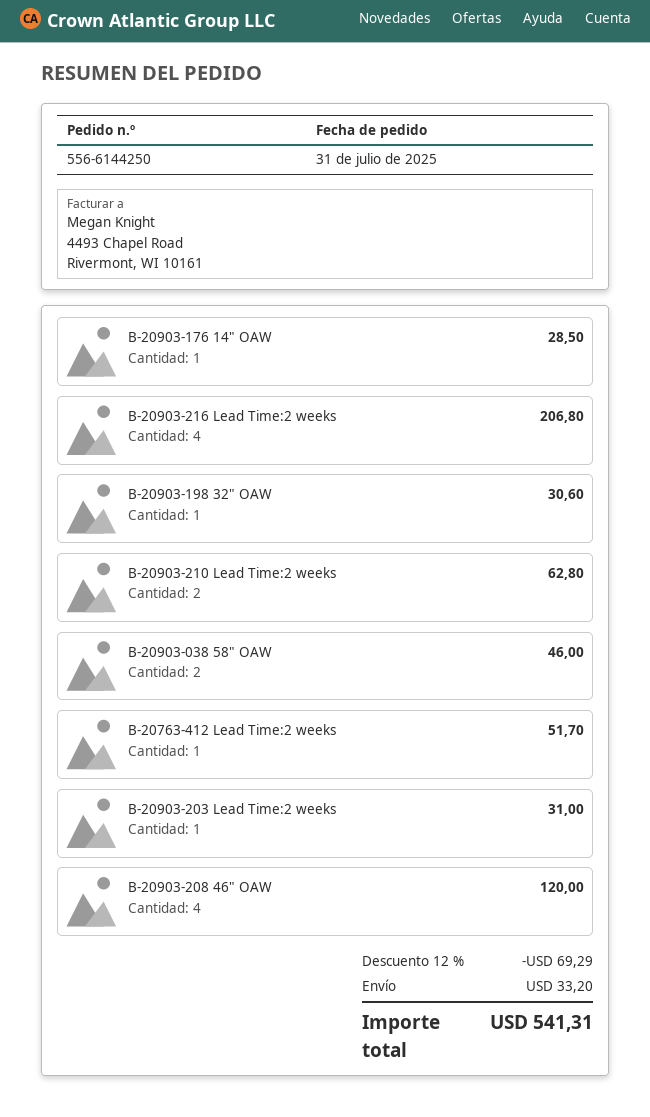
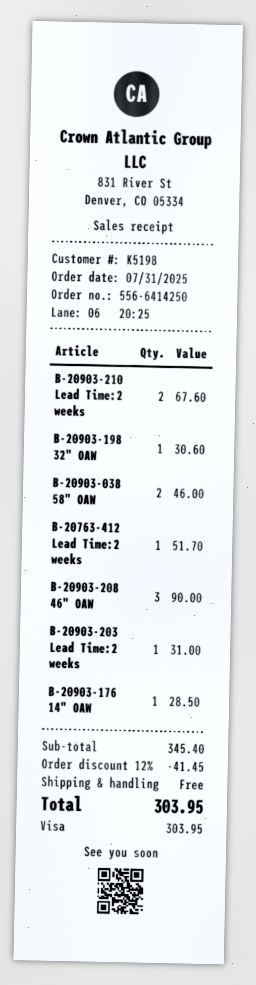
order number: 556-6144250 -> 556-6414250
B-20903-216 Lead Time:2 weeks: 4 for 206.80 -> none
B-20903-210 Lead Time:2 weeks: 2 for 62.80 -> 2 for 67.60
B-20903-208 46" OAW: 4 for 120.00 -> 3 for 90.00
discount: 12% = 69.29 -> 12% = 41.45
shipping: 33.20 -> 0.00
total: 541.31 -> 303.95

